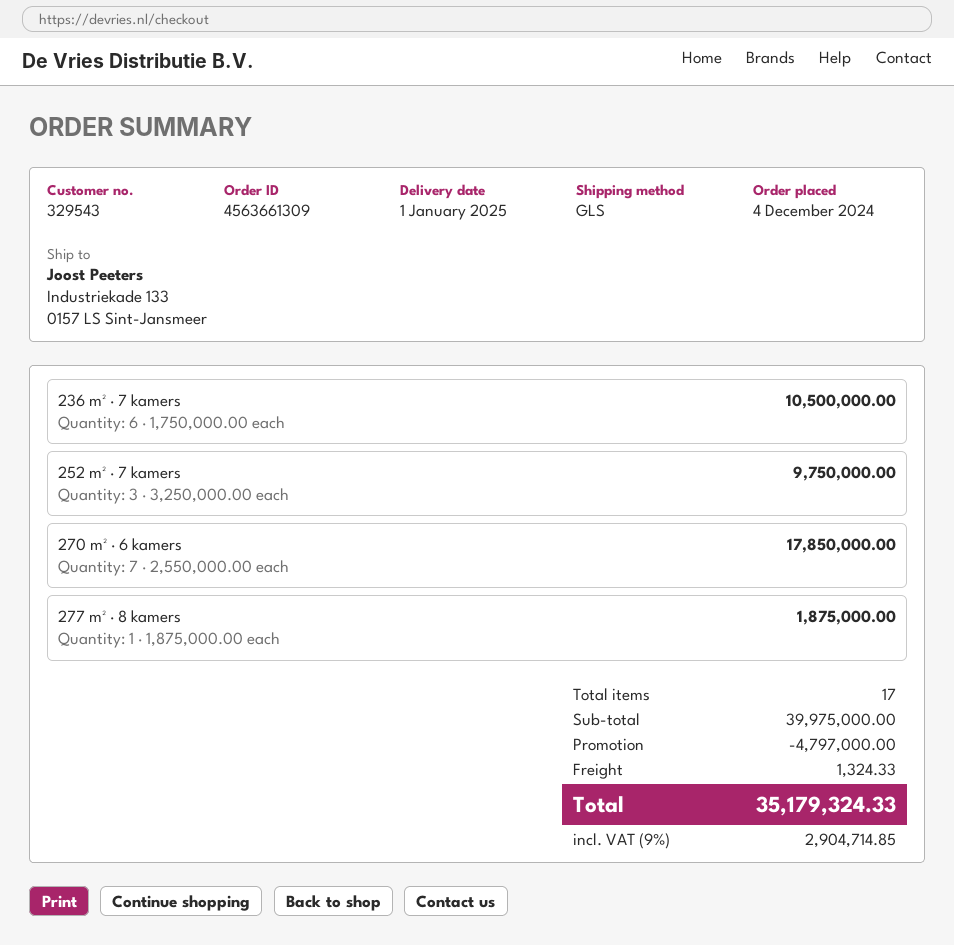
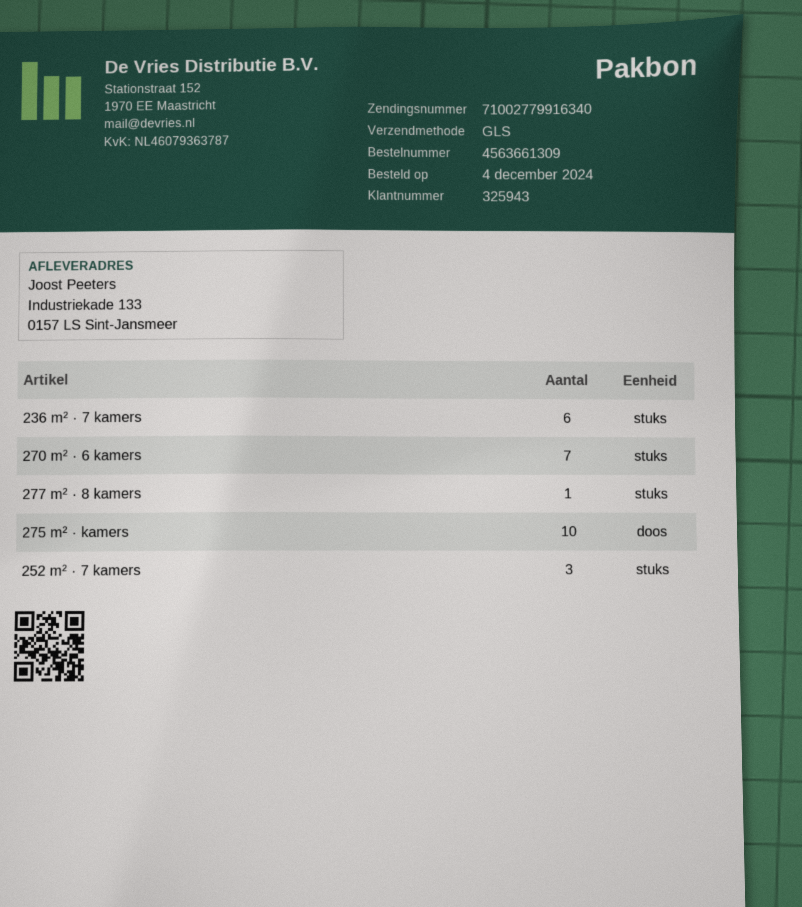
customer number: 329543 -> 325943
275 m² · kamers: none -> 10

